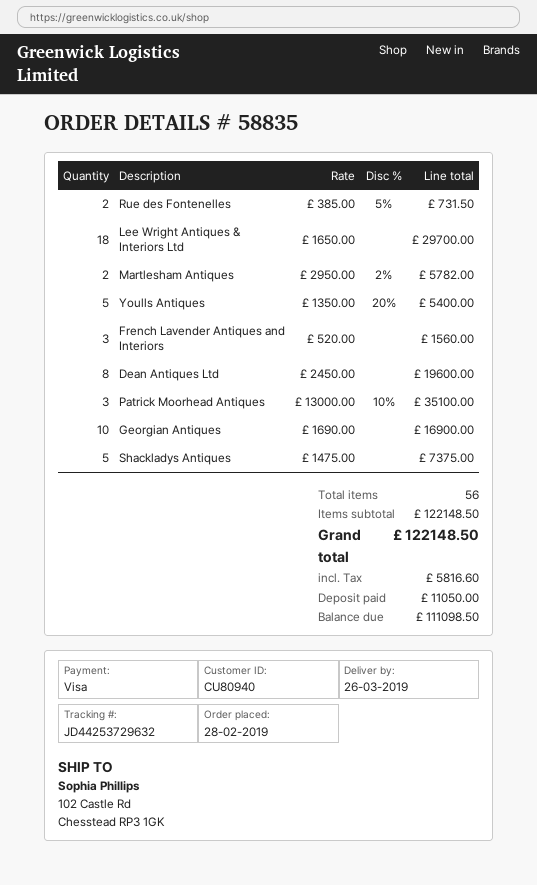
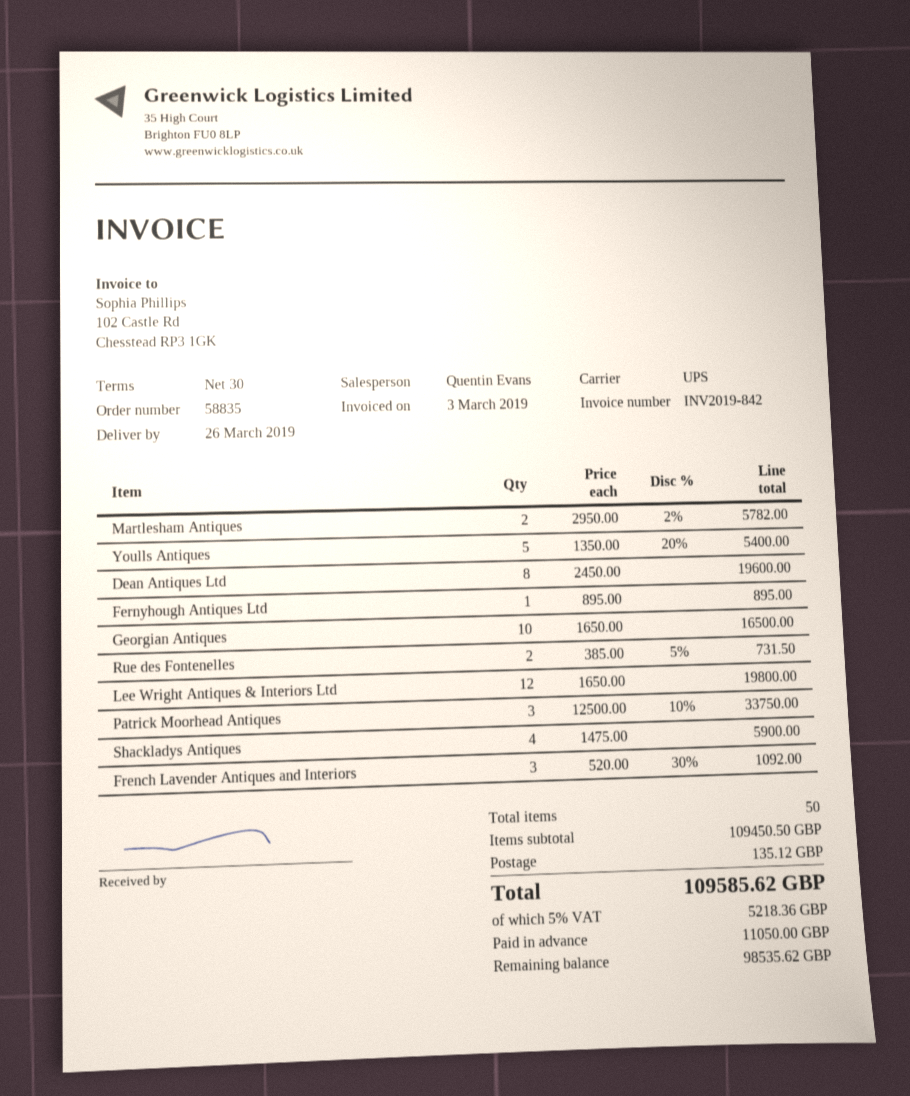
Lee Wright Antiques & Interiors Ltd: 18 x 1650.00 = 29700.00 -> 12 x 1650.00 = 19800.00
French Lavender Antiques and Interiors: 3 x 520.00 = 1560.00 -> 3 x 520.00 - 30% = 1092.00
Patrick Moorhead Antiques: 3 x 13000.00 - 10% = 35100.00 -> 3 x 12500.00 - 10% = 33750.00
Georgian Antiques: 10 x 1690.00 = 16900.00 -> 10 x 1650.00 = 16500.00
Shackladys Antiques: 5 x 1475.00 = 7375.00 -> 4 x 1475.00 = 5900.00
Fernyhough Antiques Ltd: none -> 1 x 895.00 = 895.00
total quantity: 56 -> 50
subtotal: 122148.50 -> 109450.50
shipping: none -> 135.12
tax: 5816.60 -> 5218.36
total: 122148.50 -> 109585.62
balance: 111098.50 -> 98535.62

